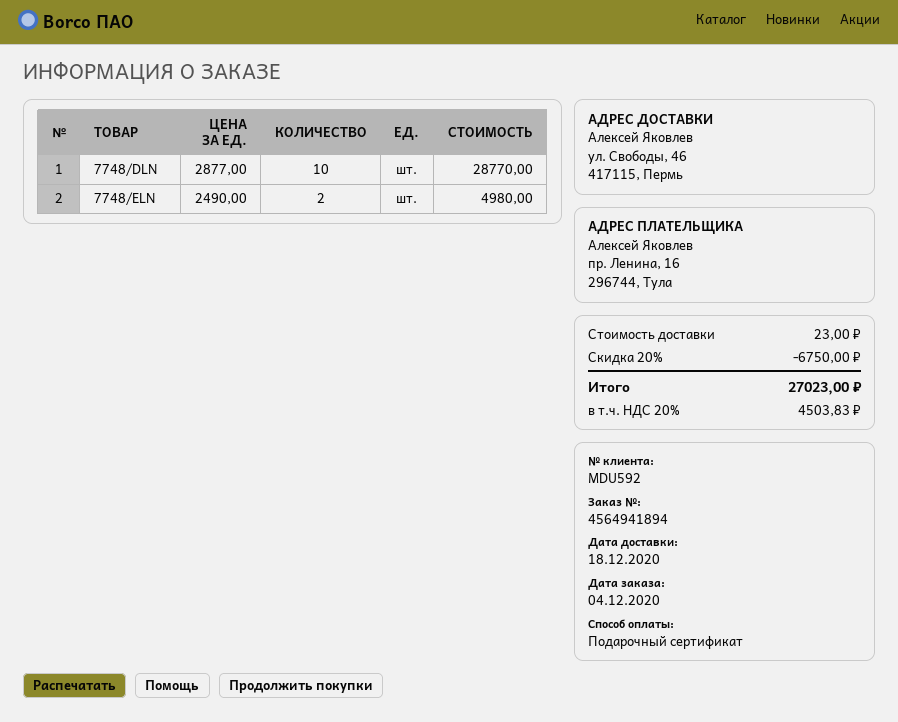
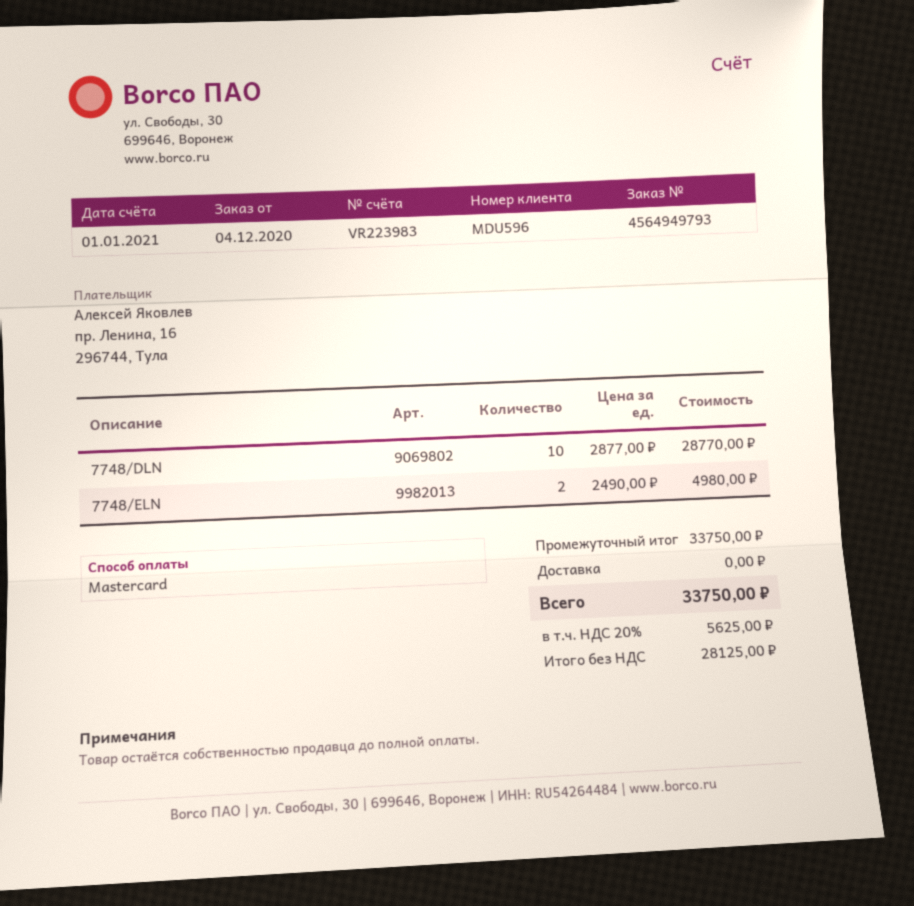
order number: 4564941894 -> 4564949793
customer number: MDU592 -> MDU596
payment method: gift card -> Mastercard
discount: 20% = 6750.00 -> none
shipping: 23.00 -> 0.00
tax: 20% = 4503.83 -> 20% = 5625.00
total: 27023.00 -> 33750.00

